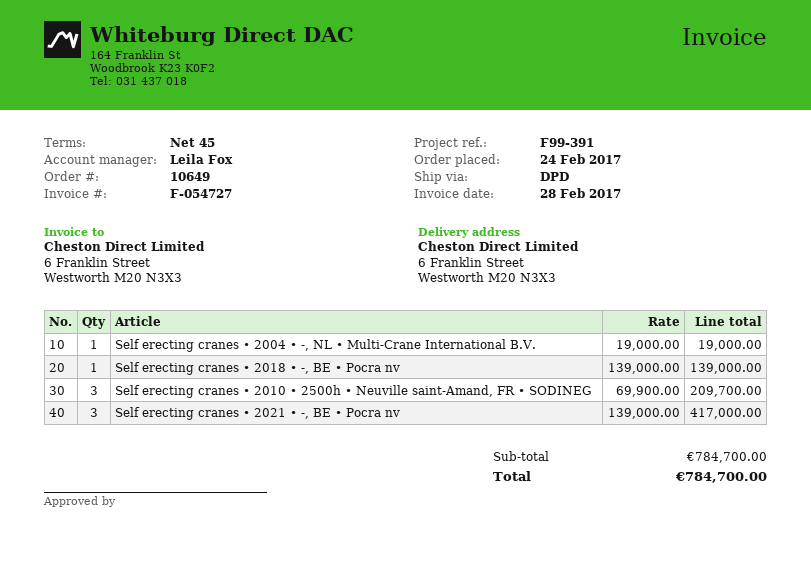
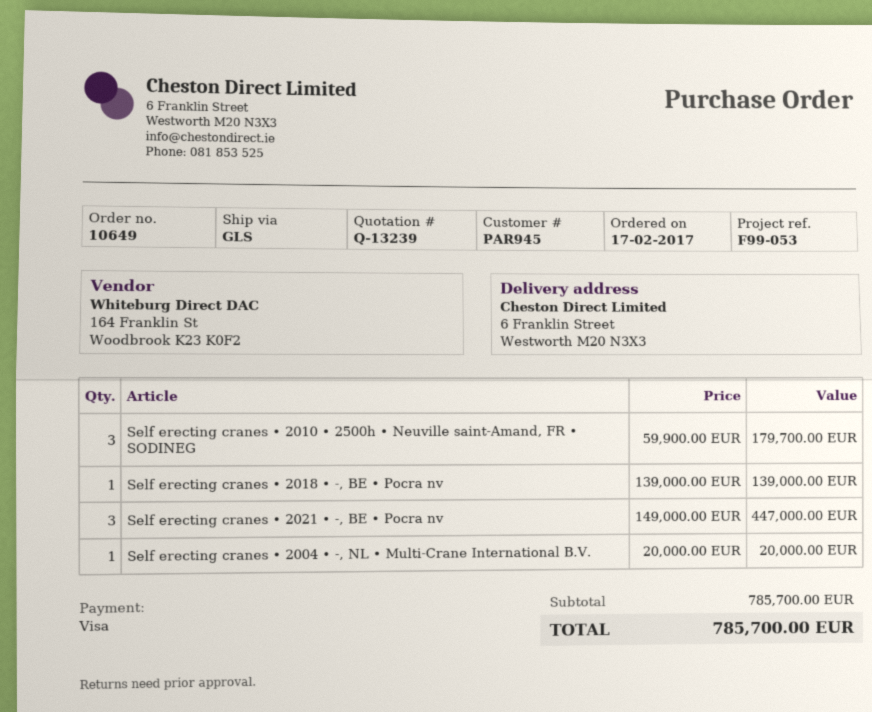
order date: 2017-02-24 -> 2017-02-17
reference: F99-391 -> F99-053
shipping method: DPD -> GLS
Self erecting cranes • 2004 • -, NL • Multi-Crane International B.V.: 1 x 19000.00 = 19000.00 -> 1 x 20000.00 = 20000.00
Self erecting cranes • 2010 • 2500h • Neuville saint-Amand, FR • SODINEG: 3 x 69900.00 = 209700.00 -> 3 x 59900.00 = 179700.00
Self erecting cranes • 2021 • -, BE • Pocra nv: 3 x 139000.00 = 417000.00 -> 3 x 149000.00 = 447000.00
subtotal: 784700.00 -> 785700.00
total: 784700.00 -> 785700.00

